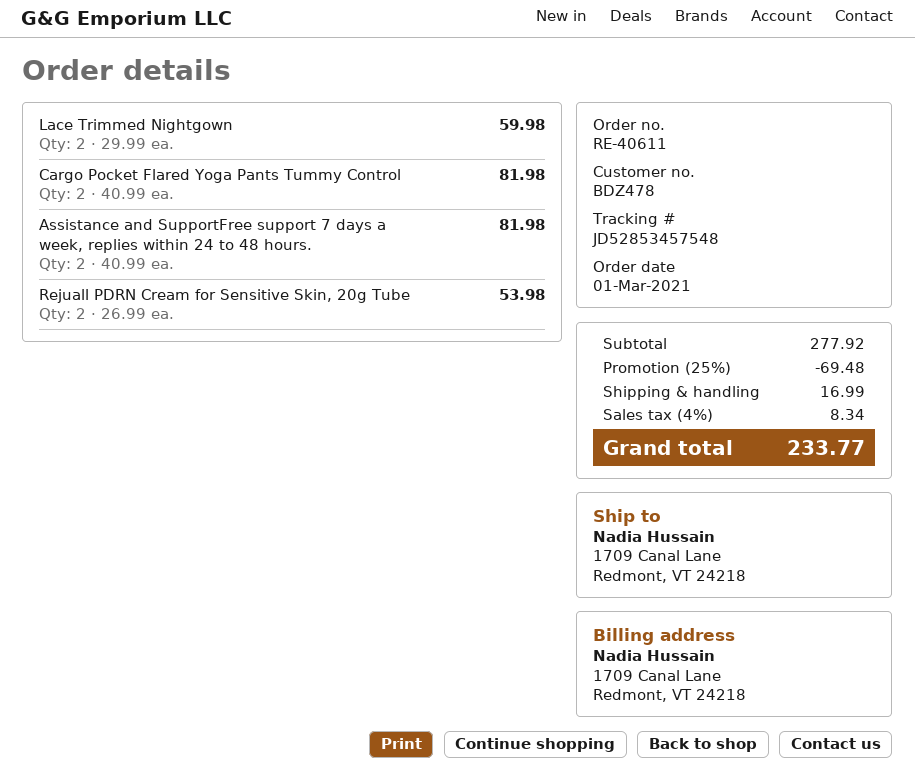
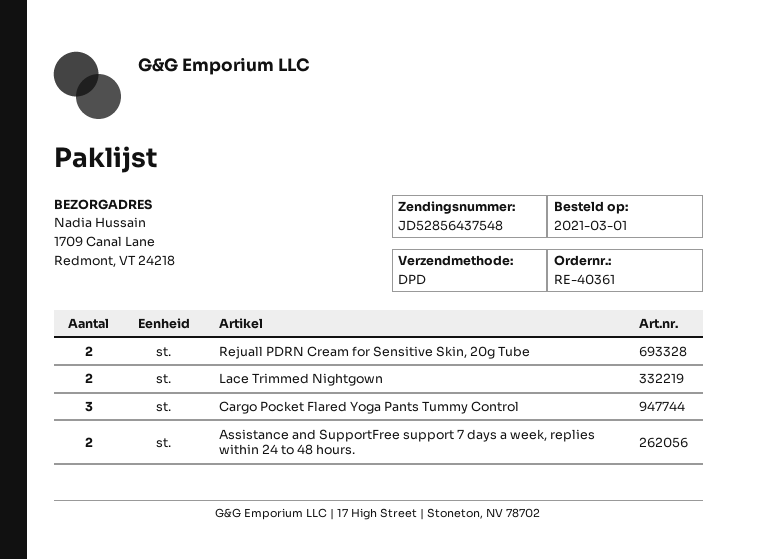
order number: RE-40611 -> RE-40361
tracking number: JD52853457548 -> JD52856437548
Cargo Pocket Flared Yoga Pants Tummy Control: 2 -> 3

